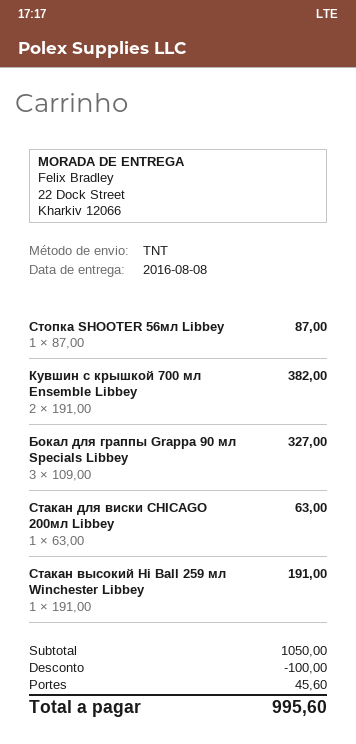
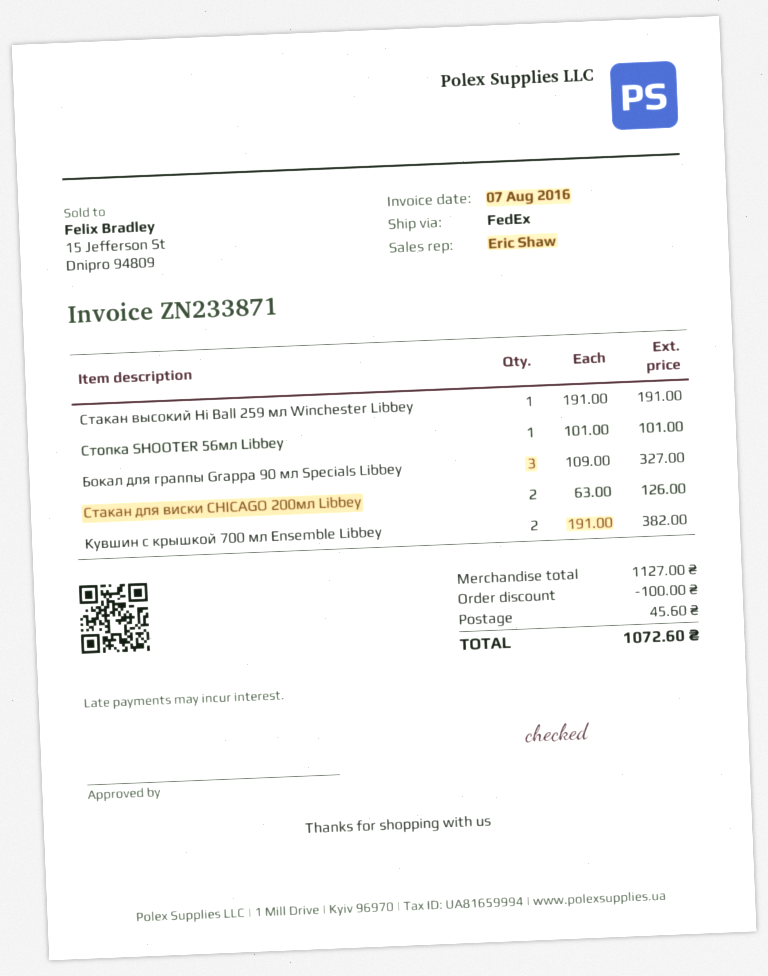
shipping method: TNT -> FedEx
Стопка SHOOTER 56мл Libbey: 1 x 87.00 = 87.00 -> 1 x 101.00 = 101.00
Стакан для виски CHICAGO 200мл Libbey: 1 x 63.00 = 63.00 -> 2 x 63.00 = 126.00
subtotal: 1050.00 -> 1127.00
total: 995.60 -> 1072.60

